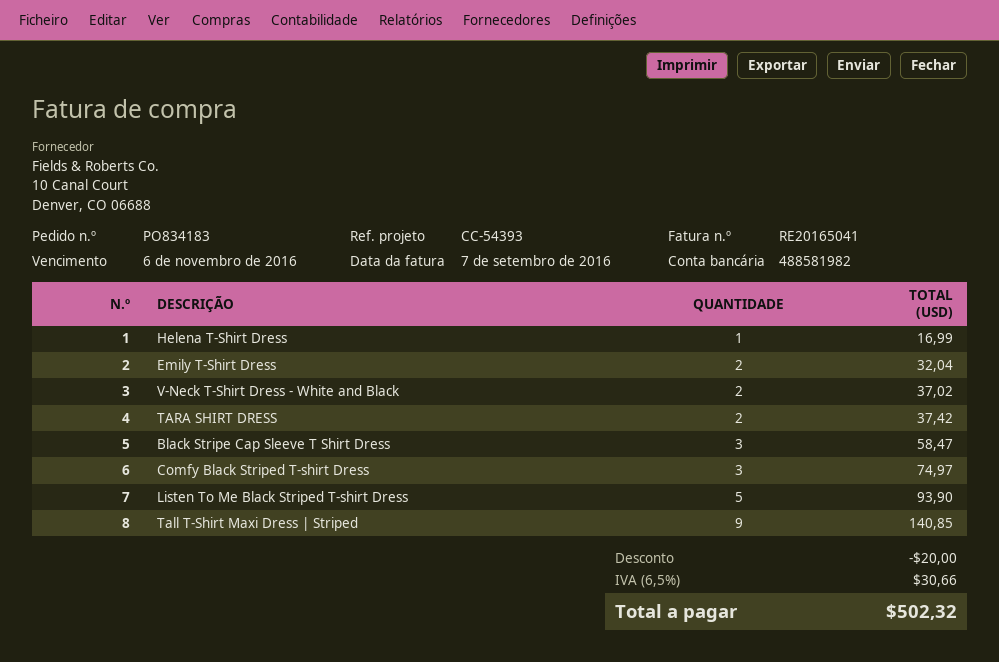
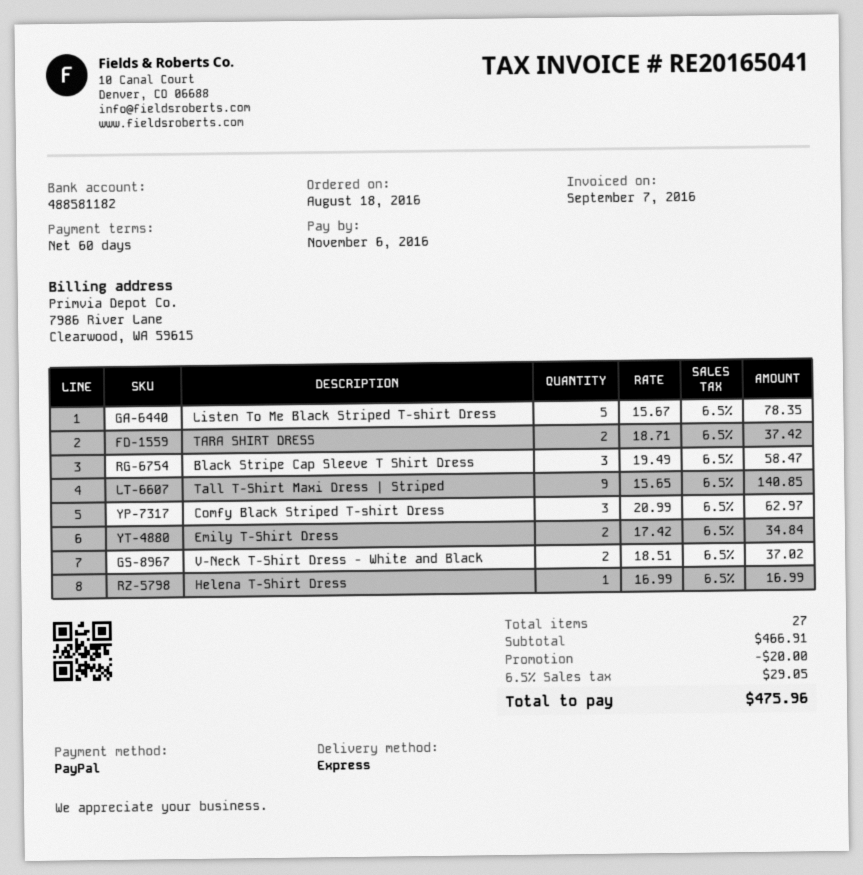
bank account: 488581982 -> 488581182
Emily T-Shirt Dress: 2 for 32.04 -> 2 for 34.84
Comfy Black Striped T-shirt Dress: 3 for 74.97 -> 3 for 62.97
Listen To Me Black Striped T-shirt Dress: 5 for 93.90 -> 5 for 78.35
tax: 6.5% = 30.66 -> 6.5% = 29.05
total: 502.32 -> 475.96

